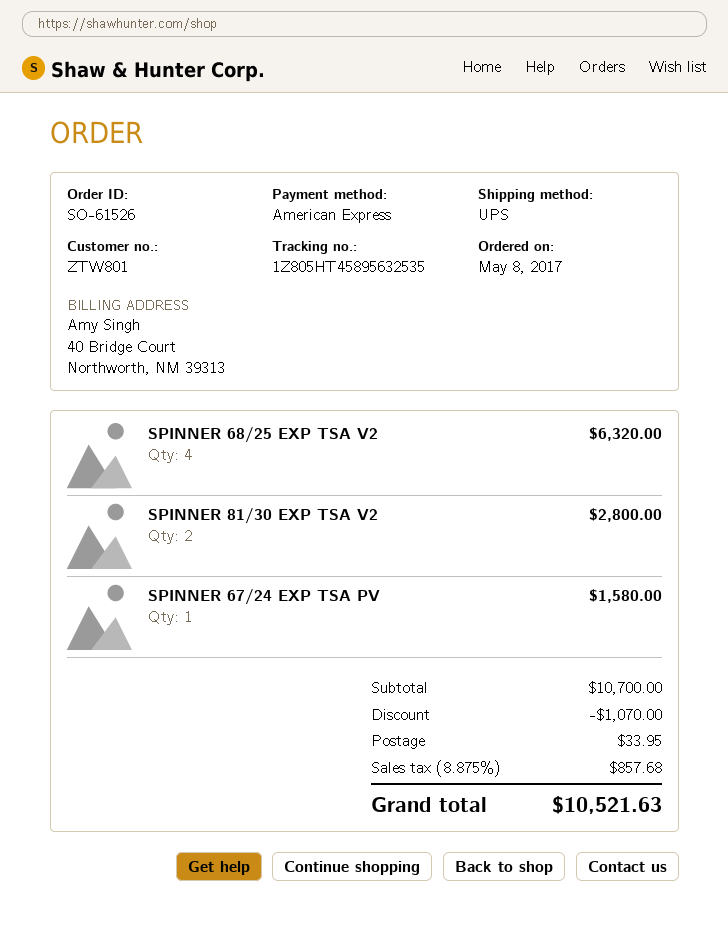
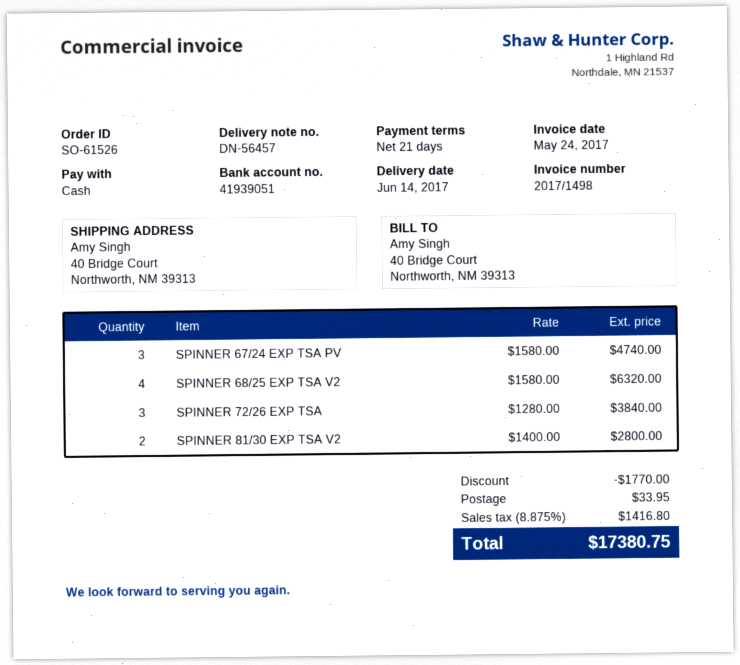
payment method: American Express -> cash
SPINNER 67/24 EXP TSA PV: 1 for 1580.00 -> 3 for 4740.00
SPINNER 72/26 EXP TSA: none -> 3 for 3840.00
discount: 1070.00 -> 1770.00
tax: 8.875% = 857.68 -> 8.875% = 1416.80
total: 10521.63 -> 17380.75

